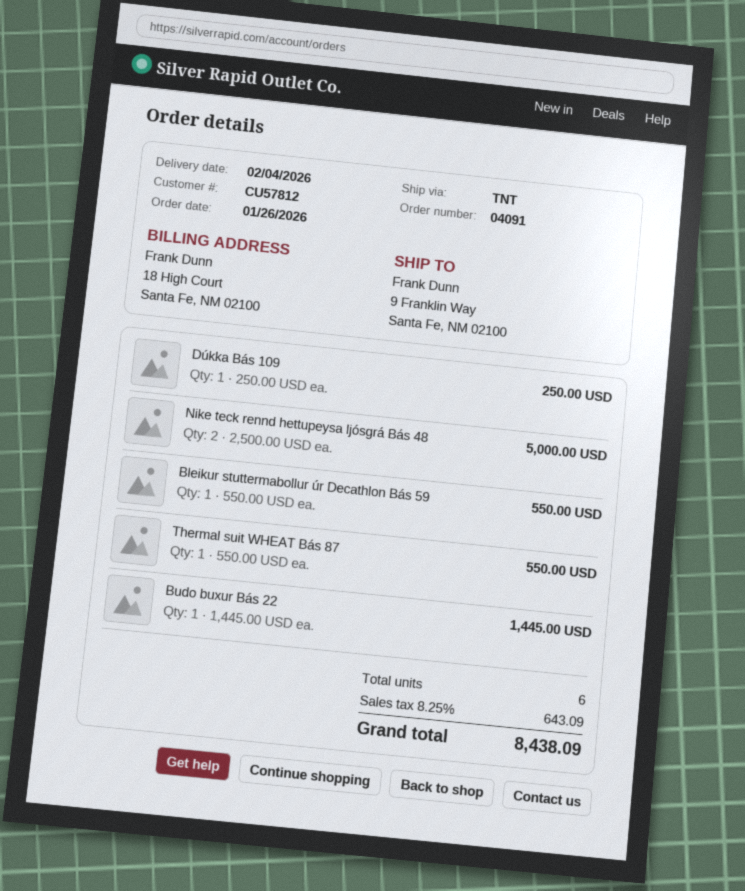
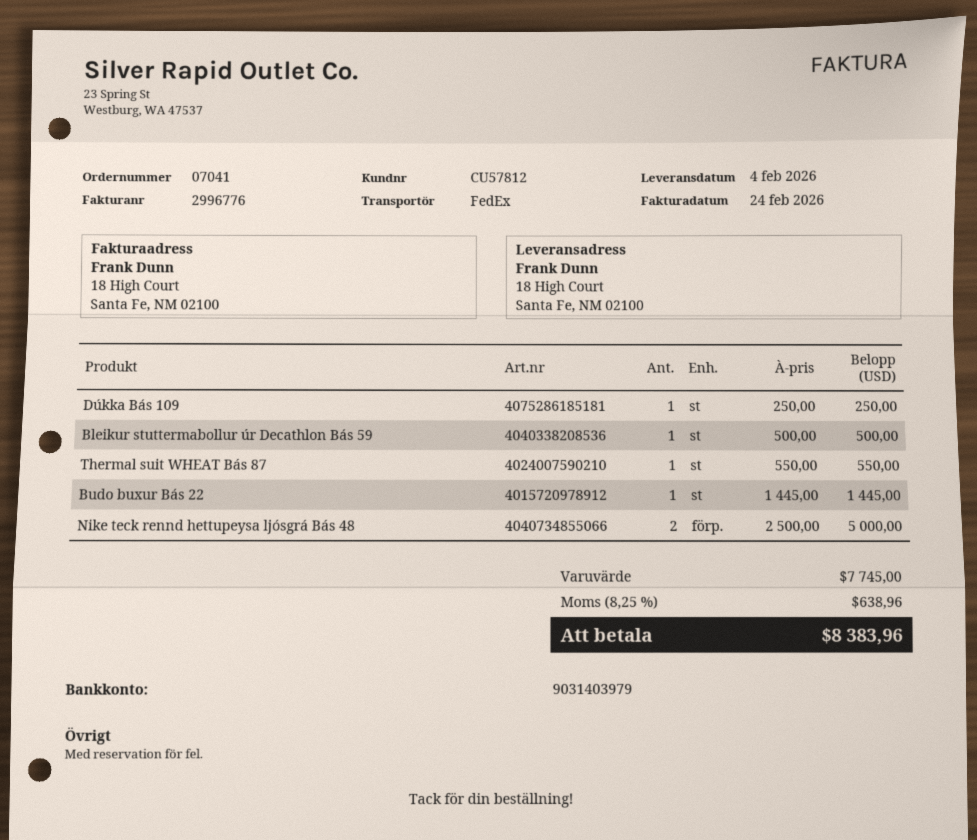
order number: 04091 -> 07041
shipping method: TNT -> FedEx
ship to: 9 Franklin Way, Santa Fe, NM 02100 -> 18 High Court, Santa Fe, NM 02100
Bleikur stuttermabollur úr Decathlon Bás 59: 1 x 550.00 = 550.00 -> 1 x 500.00 = 500.00
tax: 8.25% = 643.09 -> 8.25% = 638.96
total: 8438.09 -> 8383.96

